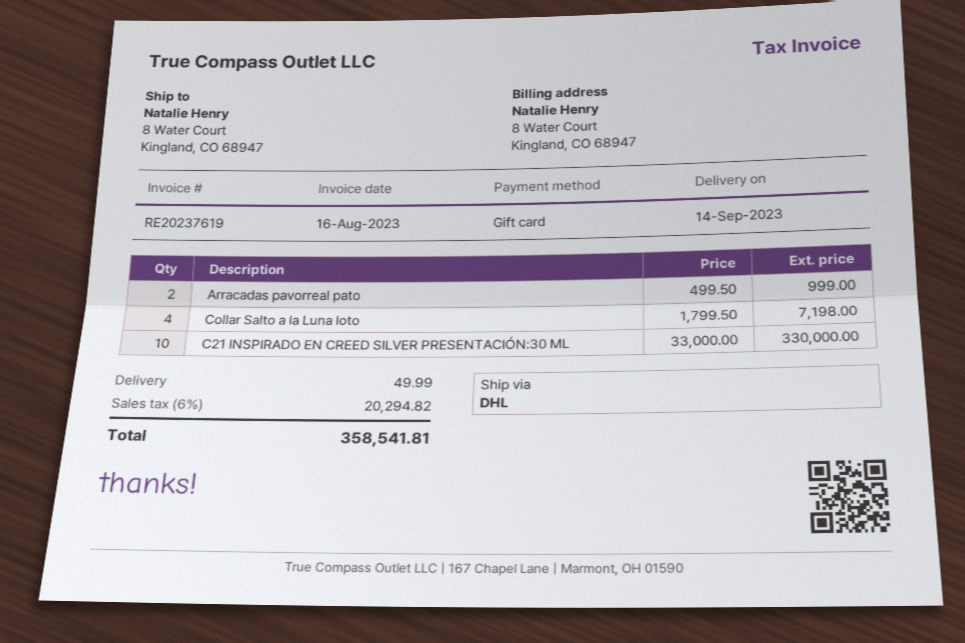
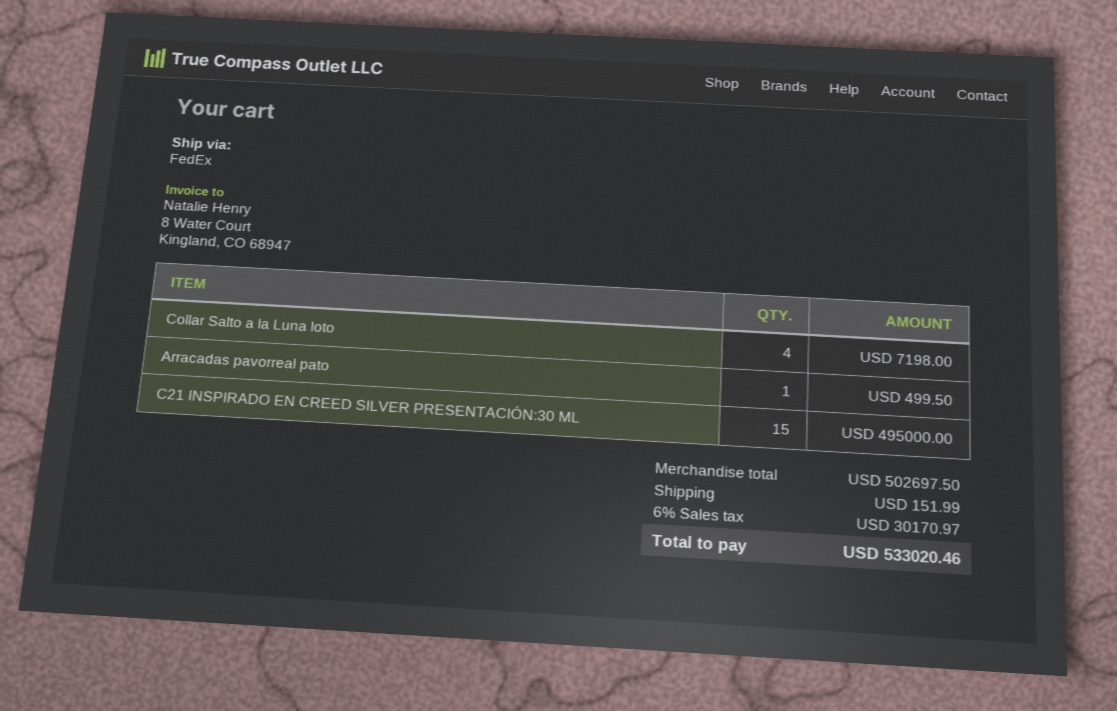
shipping method: DHL -> FedEx
Arracadas pavorreal pato: 2 for 999.00 -> 1 for 499.50
C21 INSPIRADO EN CREED SILVER PRESENTACIÓN:30 ML: 10 for 330000.00 -> 15 for 495000.00
shipping: 49.99 -> 151.99
tax: 6% = 20294.82 -> 6% = 30170.97
total: 358541.81 -> 533020.46

